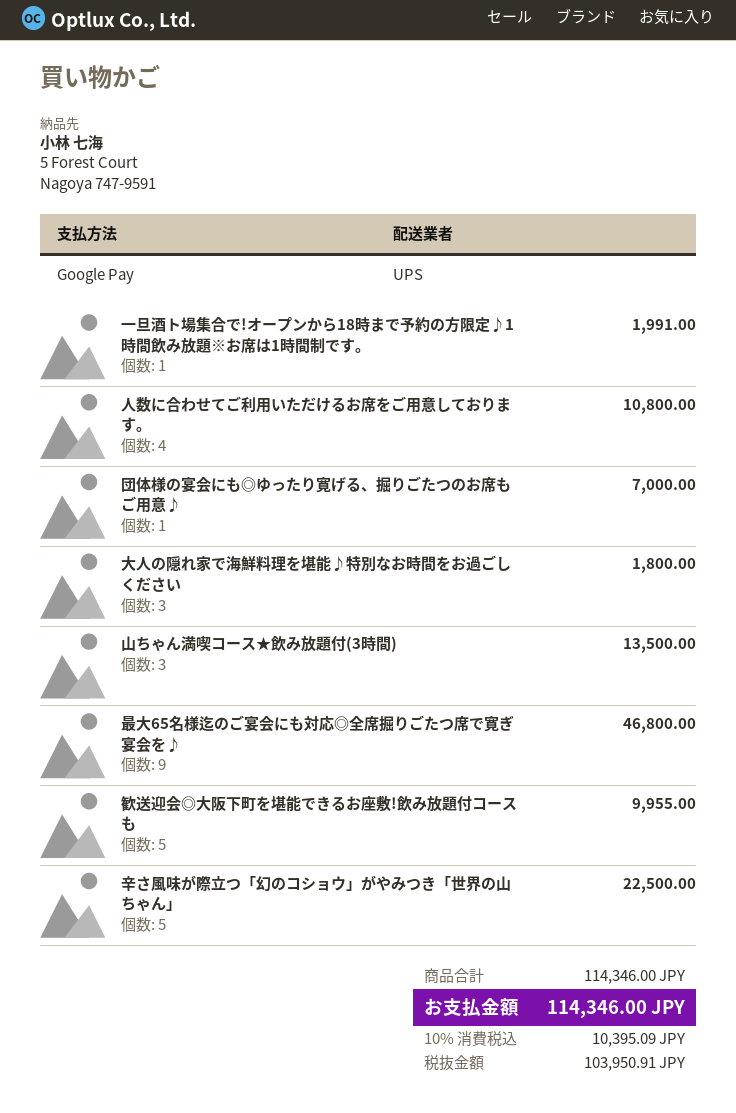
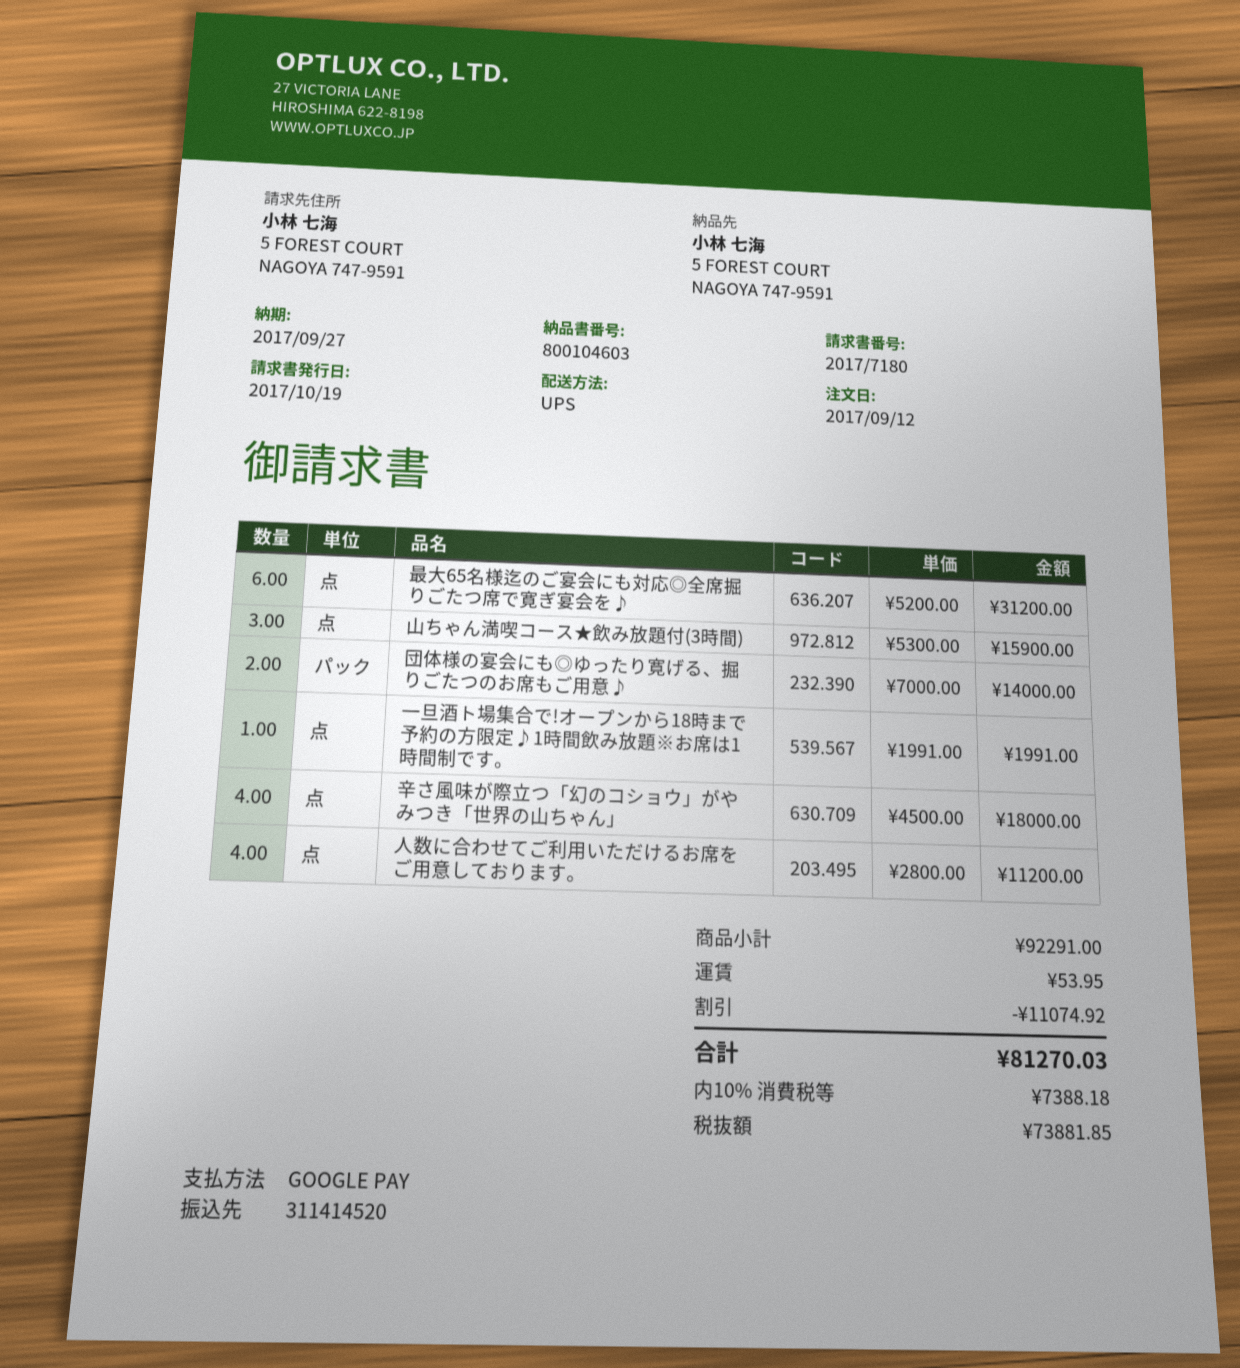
人数に合わせてご利用いただけるお席をご用意しております。: 4 for 10800.00 -> 4 for 11200.00
団体様の宴会にも◎ゆったり寛げる、掘りごたつのお席もご用意♪: 1 for 7000.00 -> 2 for 14000.00
大人の隠れ家で海鮮料理を堪能♪特別なお時間をお過ごしください: 3 for 1800.00 -> none
山ちゃん満喫コース★飲み放題付(3時間): 3 for 13500.00 -> 3 for 15900.00
最大65名様迄のご宴会にも対応◎全席掘りごたつ席で寛ぎ宴会を♪: 9 for 46800.00 -> 6 for 31200.00
歓送迎会◎大阪下町を堪能できるお座敷!飲み放題付コースも: 5 for 9955.00 -> none
辛さ風味が際立つ「幻のコショウ」がやみつき「世界の山ちゃん」: 5 for 22500.00 -> 4 for 18000.00
subtotal: 114346.00 -> 92291.00
discount: none -> 11074.92
shipping: none -> 53.95
net: 103950.91 -> 73881.85
tax: 10% = 10395.09 -> 10% = 7388.18
total: 114346.00 -> 81270.03

